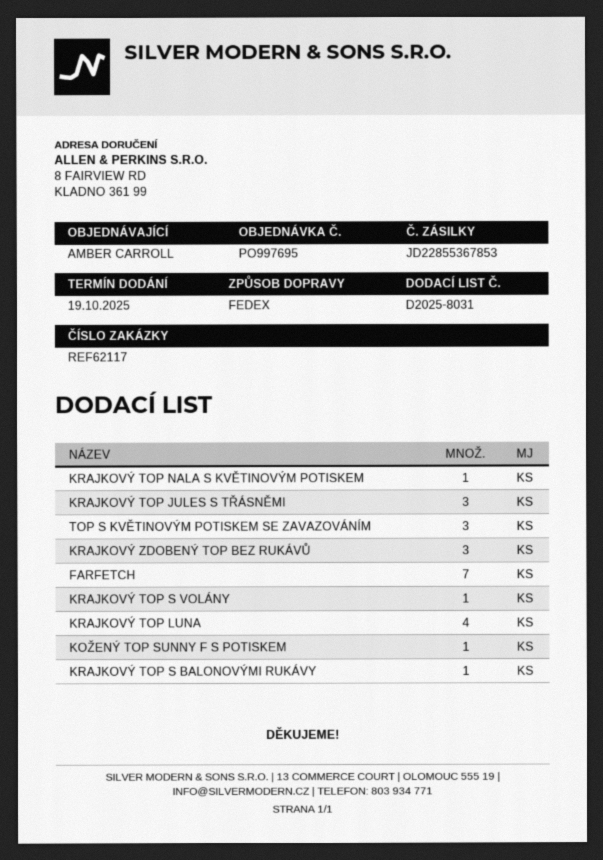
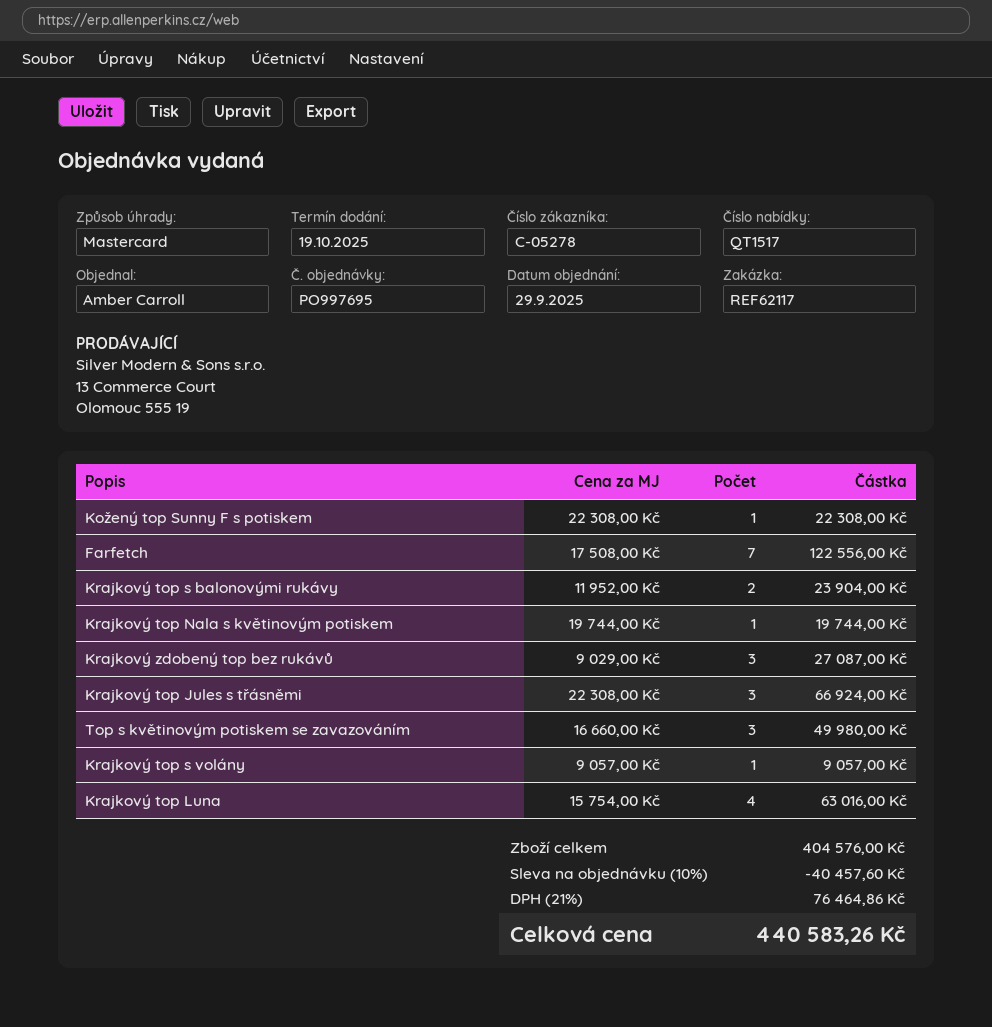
KRAJKOVÝ TOP S BALONOVÝMI RUKÁVY: 1 -> 2

